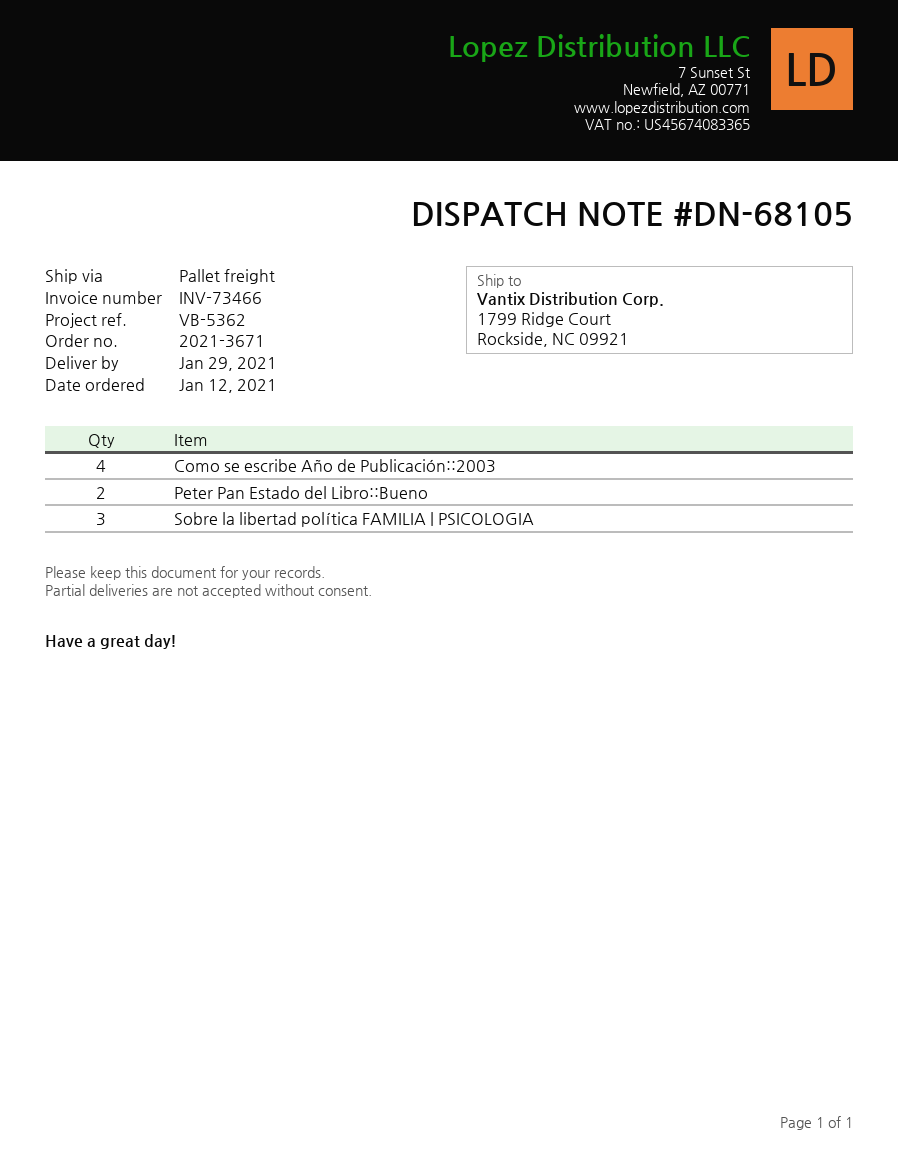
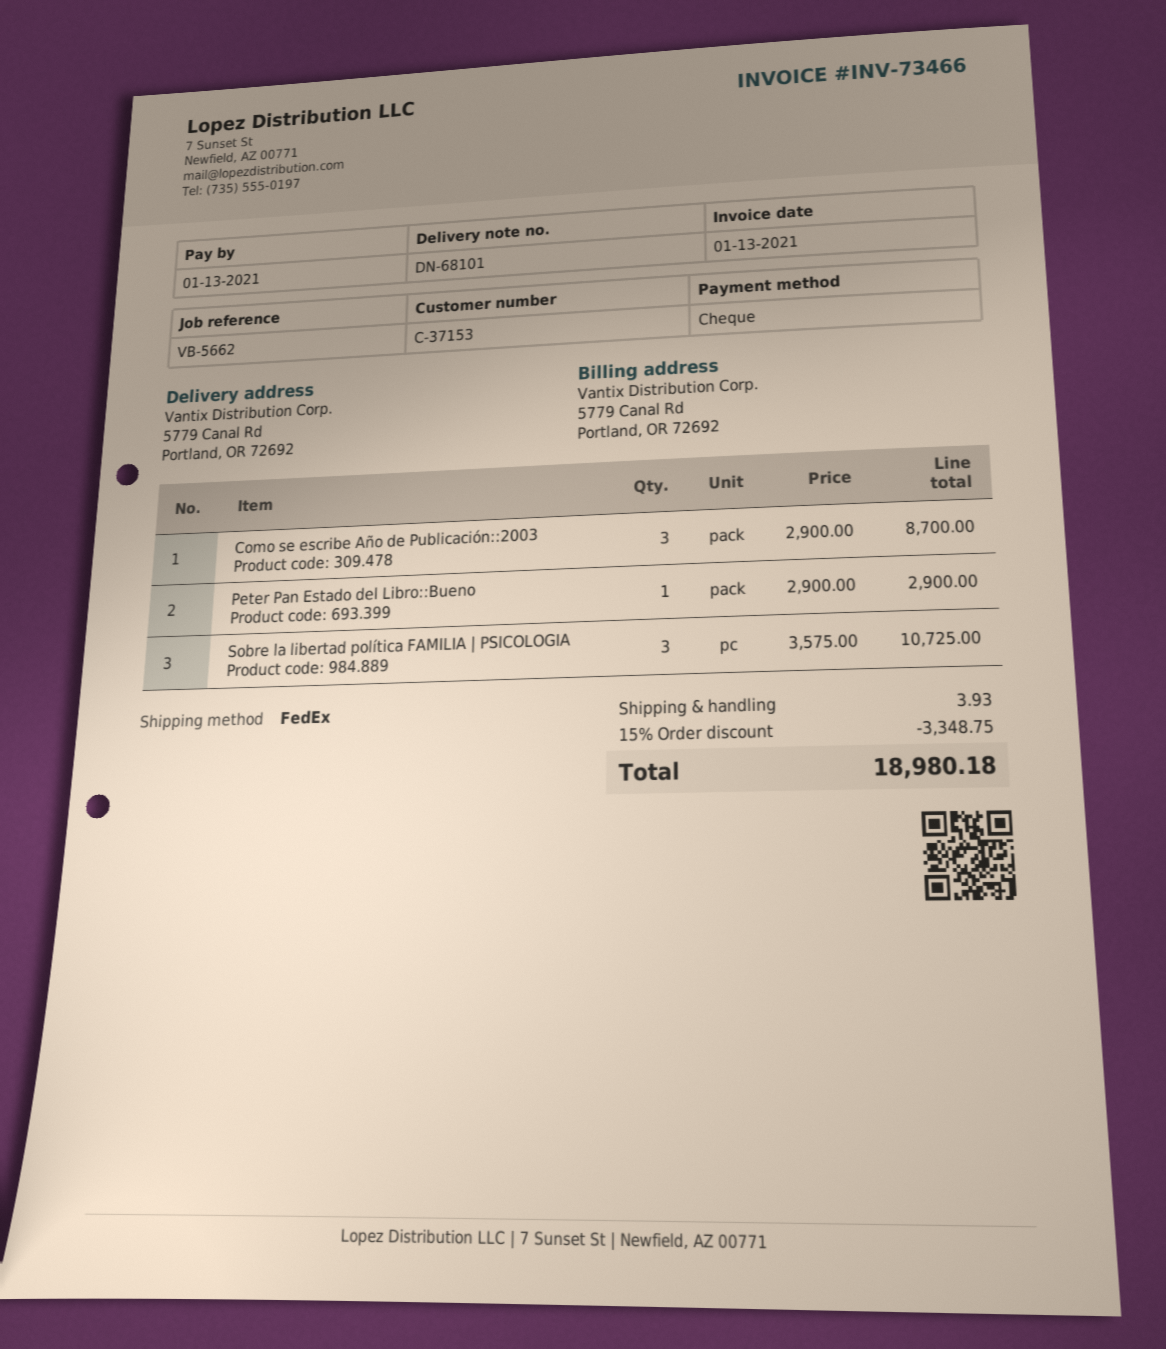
delivery note number: DN-68105 -> DN-68101
reference: VB-5362 -> VB-5662
shipping method: pallet freight -> FedEx
ship to: 1799 Ridge Court, Rockside, NC 09921 -> 5779 Canal Rd, Portland, OR 72692
Como se escribe Año de Publicación::2003: 4 -> 3
Peter Pan Estado del Libro::Bueno: 2 -> 1

